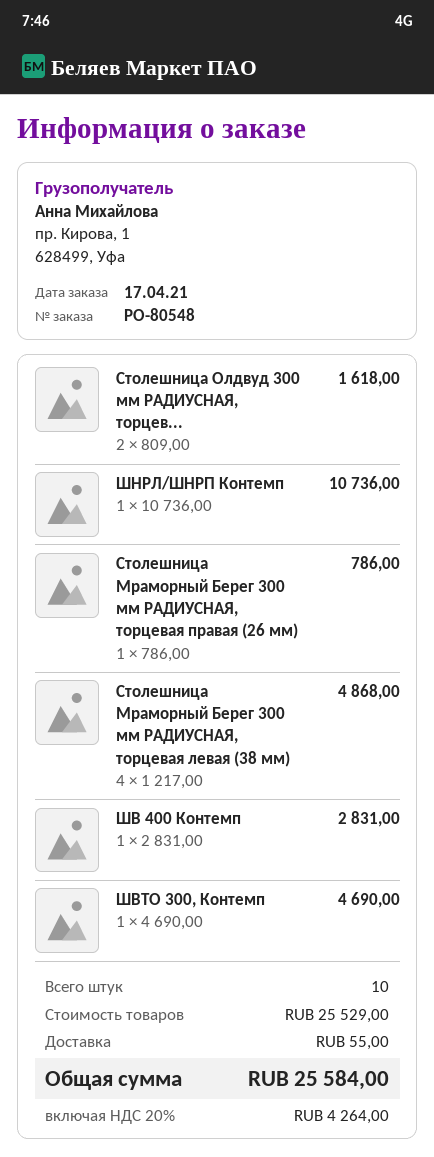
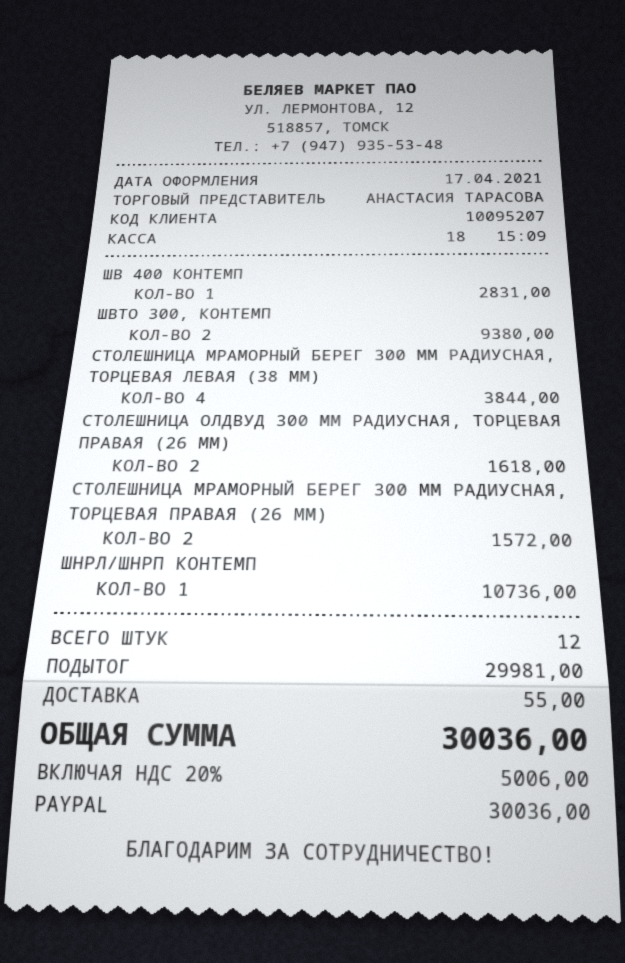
Столешница Мраморный Берег 300 мм РАДИУСНАЯ, торцевая правая (26 мм): 1 for 786.00 -> 2 for 1572.00
Столешница Мраморный Берег 300 мм РАДИУСНАЯ, торцевая левая (38 мм): 4 for 4868.00 -> 4 for 3844.00
ШВТО 300, Контемп: 1 for 4690.00 -> 2 for 9380.00
total quantity: 10 -> 12
subtotal: 25529.00 -> 29981.00
tax: 20% = 4264.00 -> 20% = 5006.00
total: 25584.00 -> 30036.00

